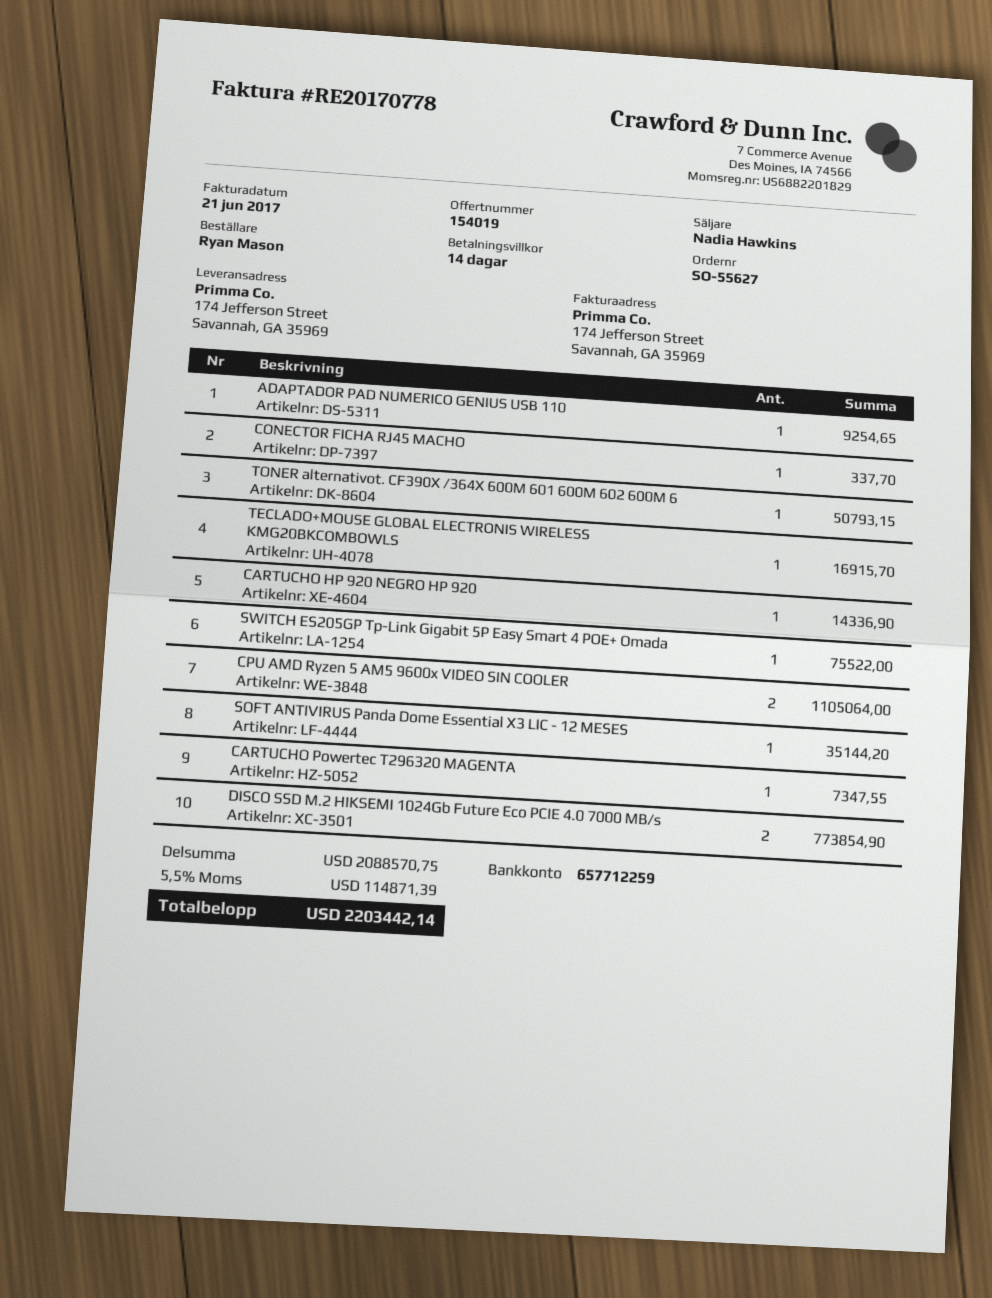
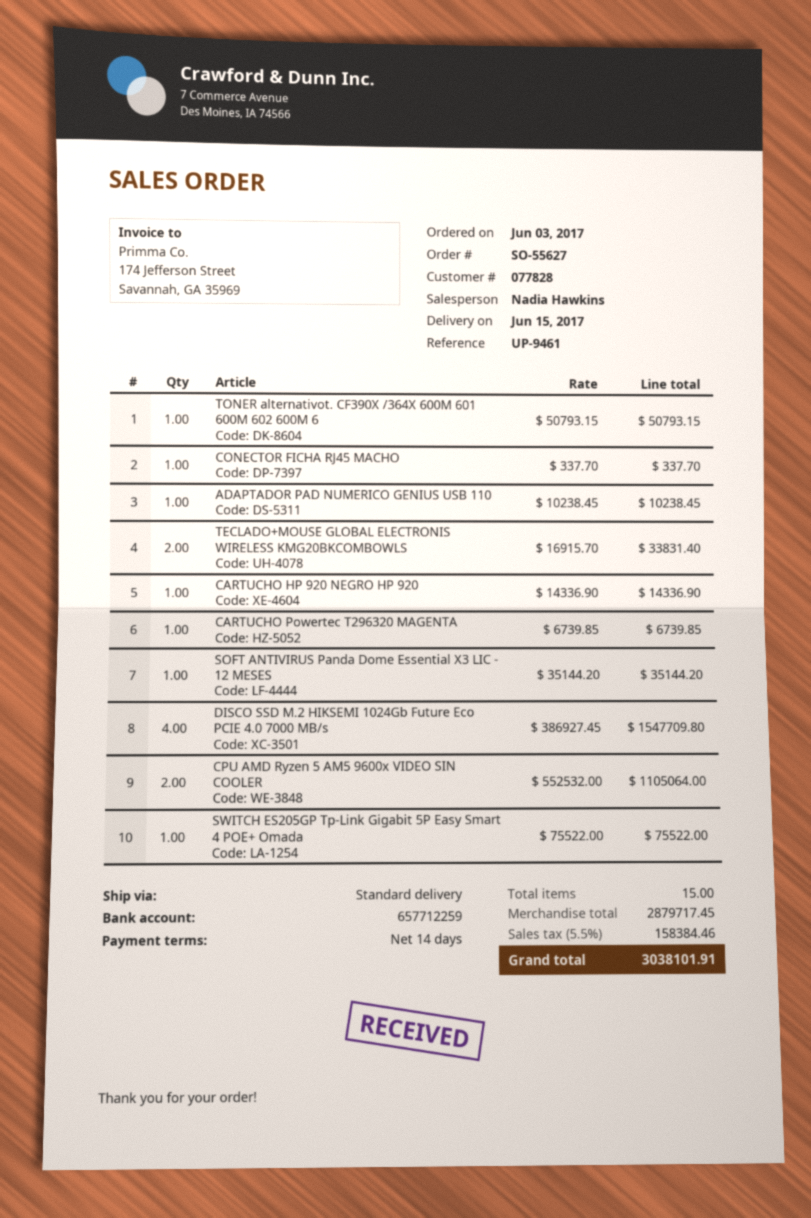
ADAPTADOR PAD NUMERICO GENIUS USB 110: 1 for 9254.65 -> 1 for 10238.45
TECLADO+MOUSE GLOBAL ELECTRONIS WIRELESS KMG20BKCOMBOWLS: 1 for 16915.70 -> 2 for 33831.40
CARTUCHO Powertec T296320 MAGENTA: 1 for 7347.55 -> 1 for 6739.85
DISCO SSD M.2 HIKSEMI 1024Gb Future Eco PCIE 4.0 7000 MB/s: 2 for 773854.90 -> 4 for 1547709.80
subtotal: 2088570.75 -> 2879717.45
tax: 5.5% = 114871.39 -> 5.5% = 158384.46
total: 2203442.14 -> 3038101.91

